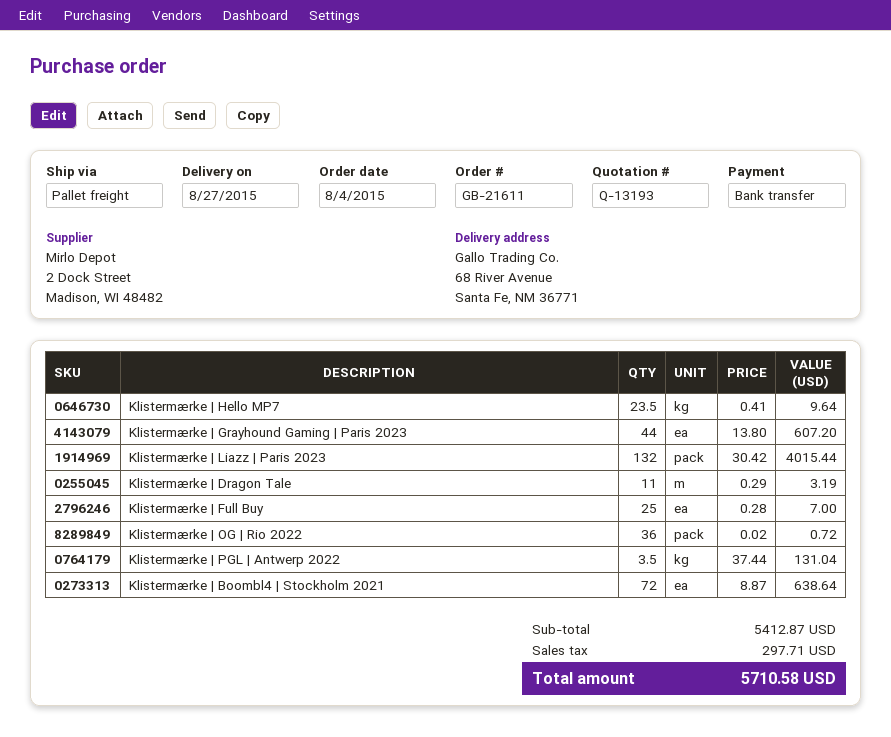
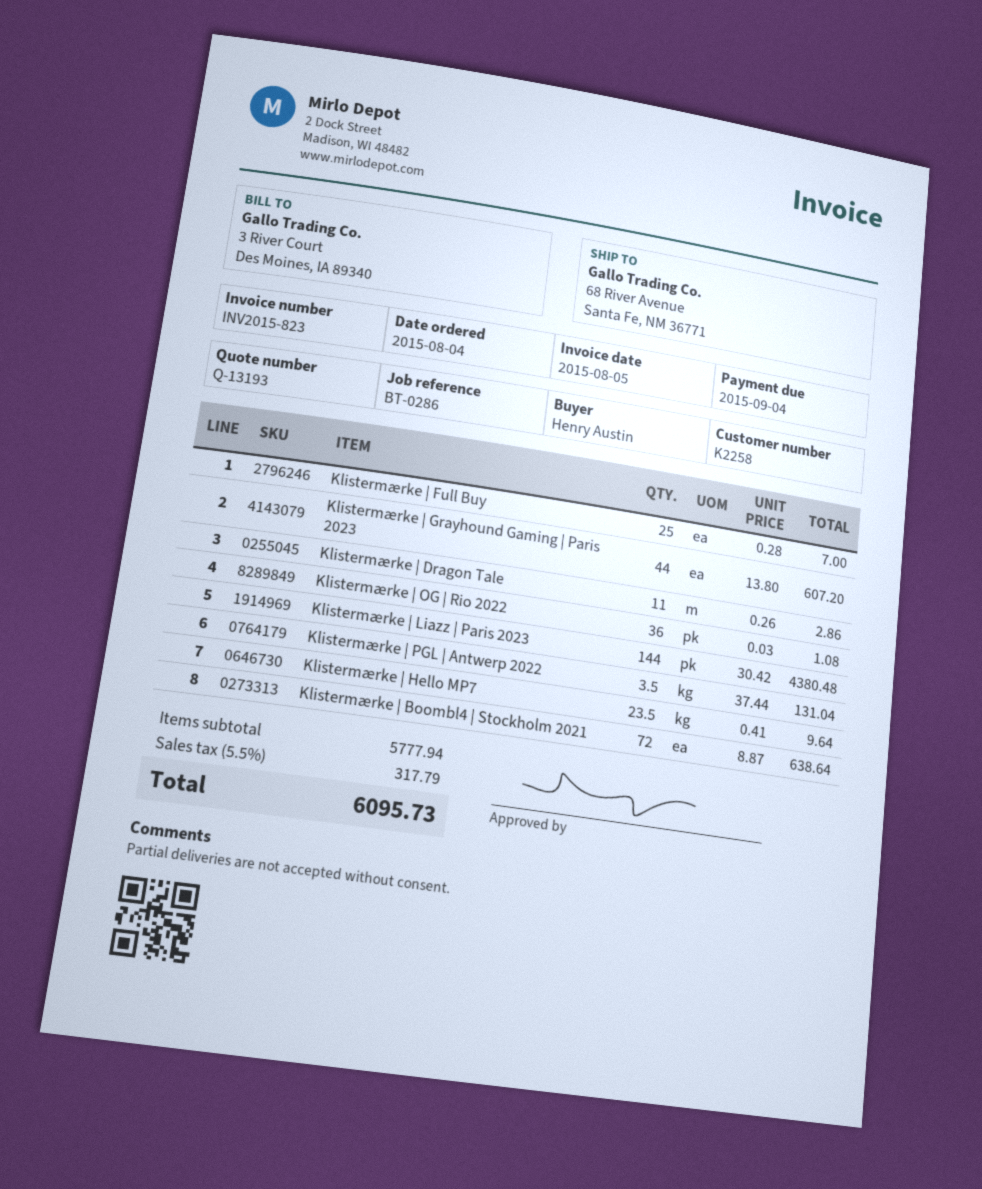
Klistermærke | Liazz | Paris 2023: 132 x 30.42 = 4015.44 -> 144 x 30.42 = 4380.48
Klistermærke | Dragon Tale: 11 x 0.29 = 3.19 -> 11 x 0.26 = 2.86
Klistermærke | OG | Rio 2022: 36 x 0.02 = 0.72 -> 36 x 0.03 = 1.08
subtotal: 5412.87 -> 5777.94
tax: 297.71 -> 317.79
total: 5710.58 -> 6095.73

